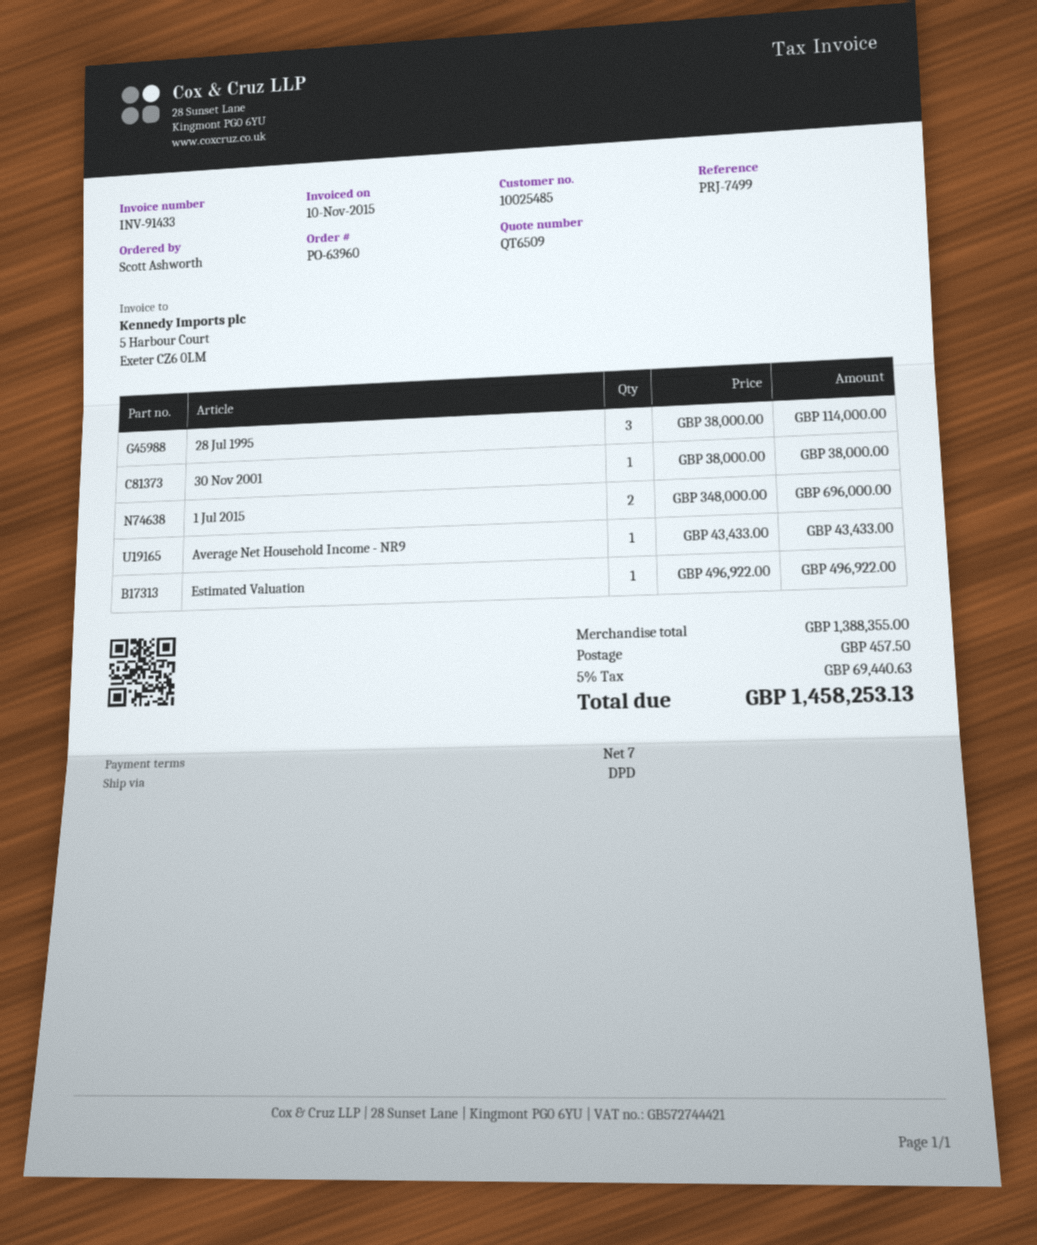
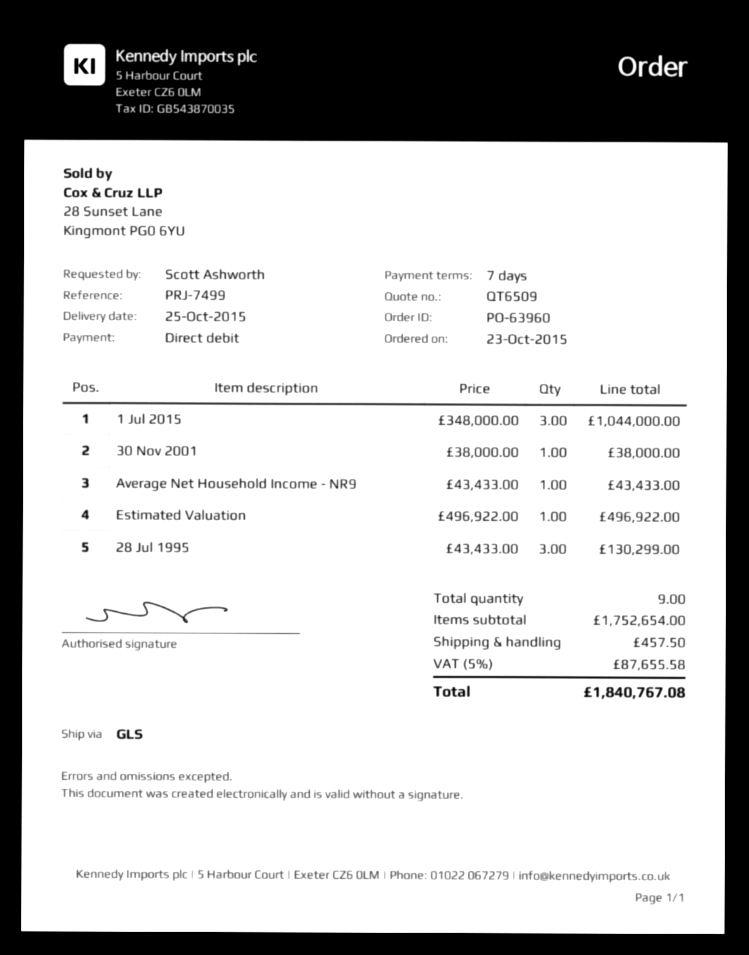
shipping method: DPD -> GLS
28 Jul 1995: 3 x 38000.00 = 114000.00 -> 3 x 43433.00 = 130299.00
1 Jul 2015: 2 x 348000.00 = 696000.00 -> 3 x 348000.00 = 1044000.00
subtotal: 1388355.00 -> 1752654.00
tax: 5% = 69440.63 -> 5% = 87655.58
total: 1458253.13 -> 1840767.08

